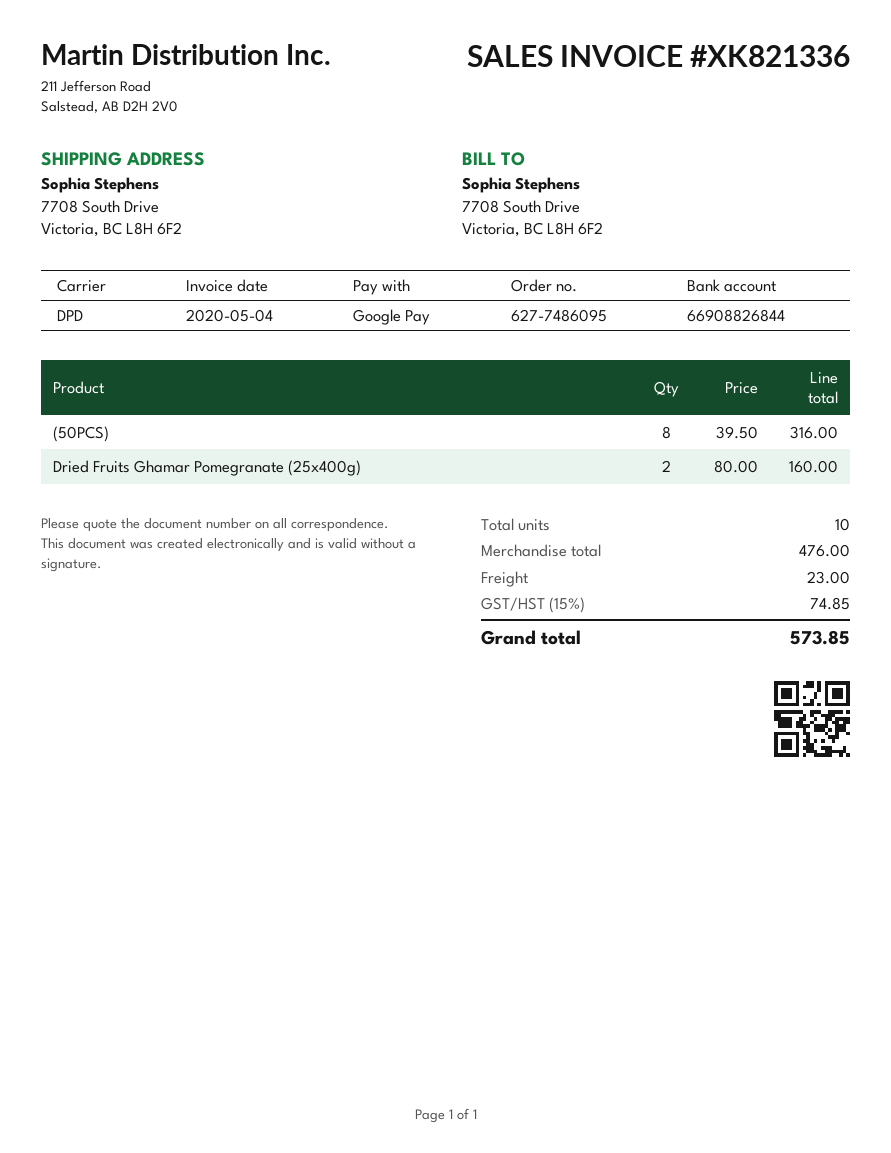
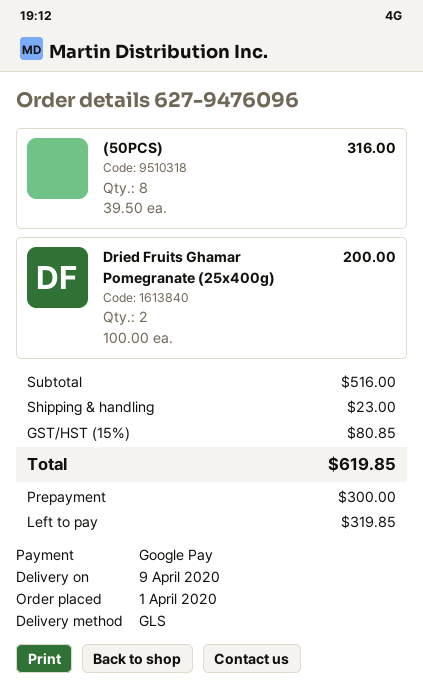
order number: 627-7486095 -> 627-9476096
shipping method: DPD -> GLS
Dried Fruits Ghamar Pomegranate (25x400g): 2 x 80.00 = 160.00 -> 2 x 100.00 = 200.00
subtotal: 476.00 -> 516.00
tax: 15% = 74.85 -> 15% = 80.85
total: 573.85 -> 619.85

